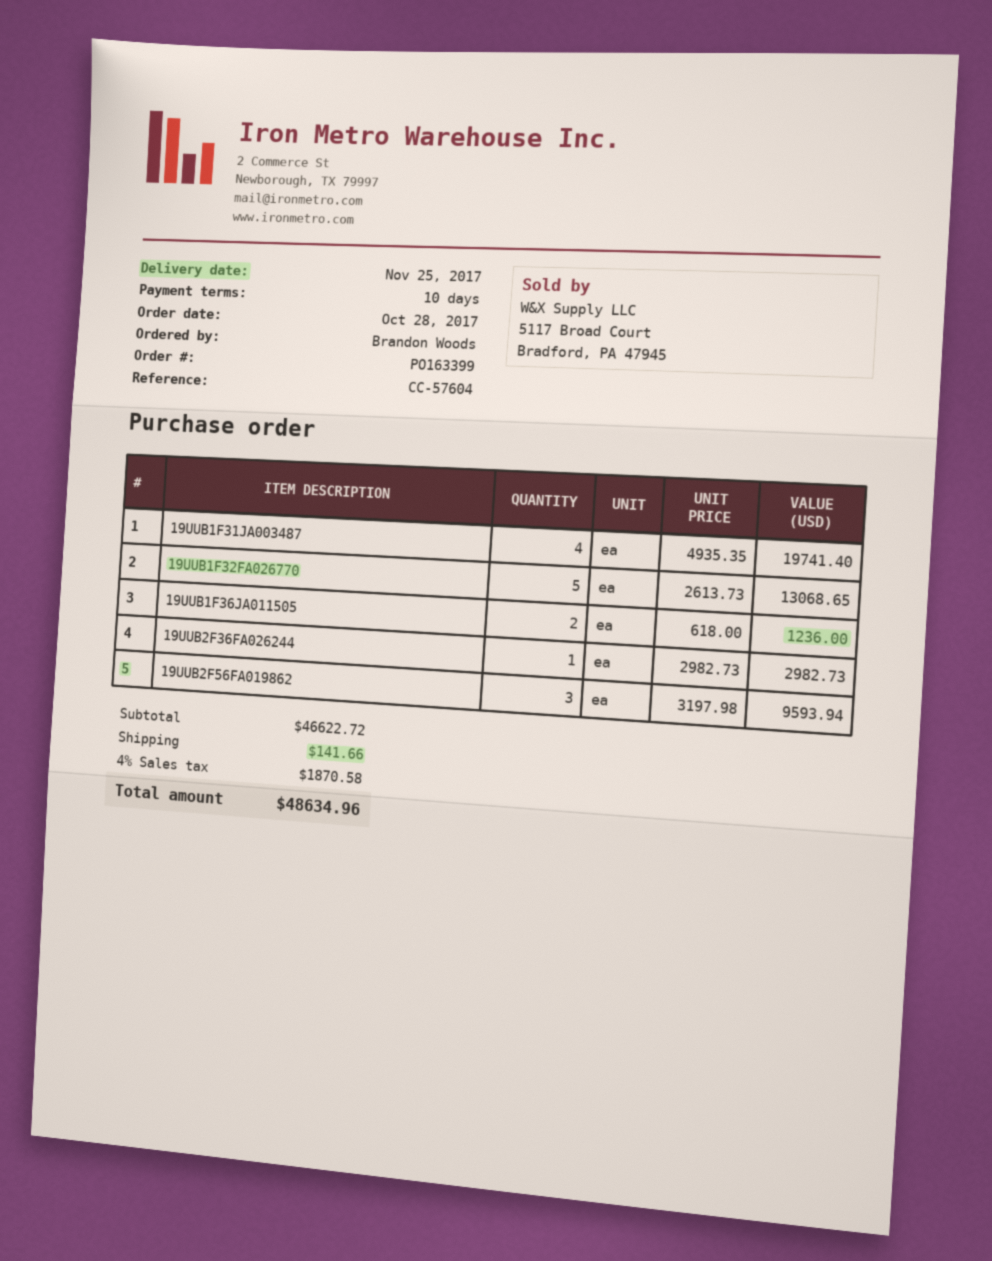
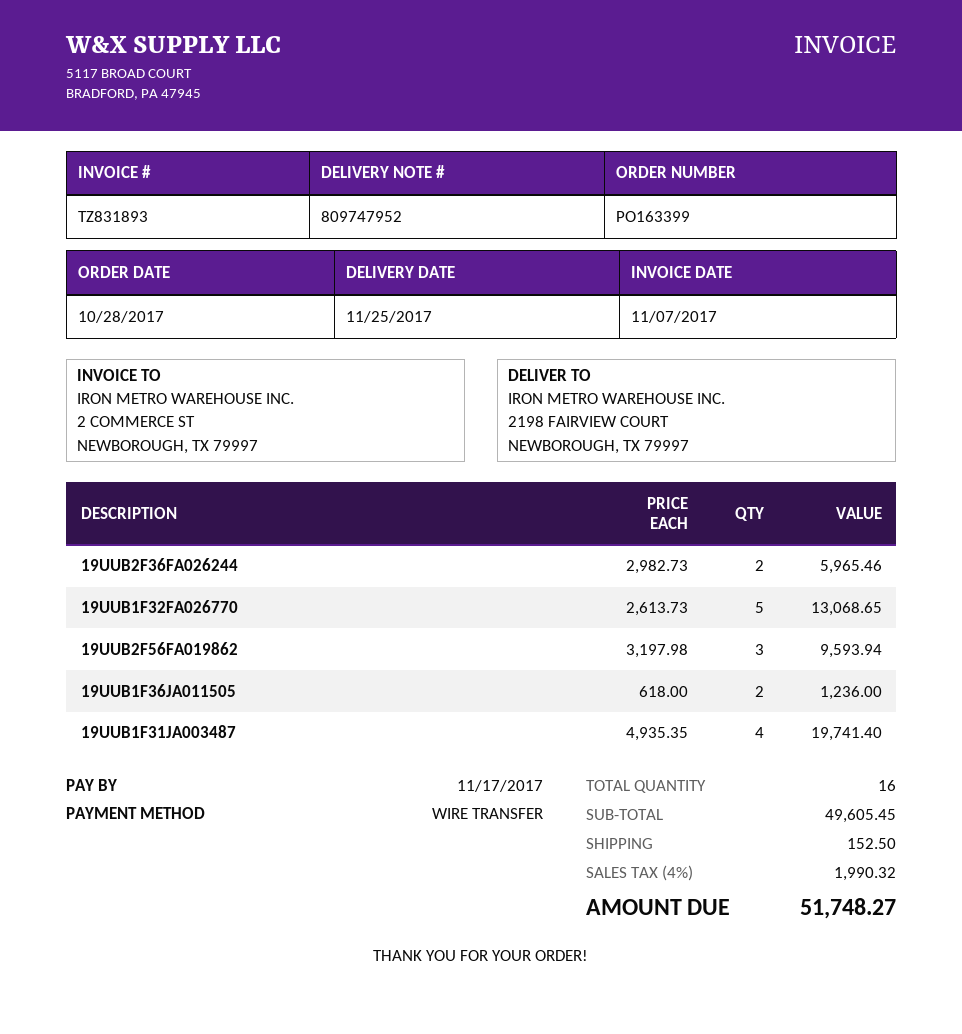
19UUB2F36FA026244: 1 x 2982.73 = 2982.73 -> 2 x 2982.73 = 5965.46
subtotal: 46622.72 -> 49605.45
shipping: 141.66 -> 152.50
tax: 4% = 1870.58 -> 4% = 1990.32
total: 48634.96 -> 51748.27

